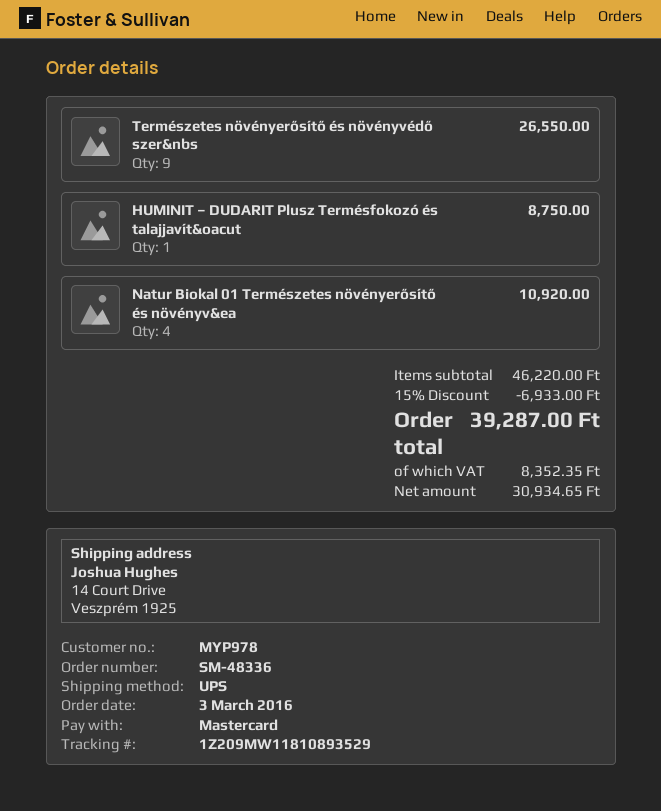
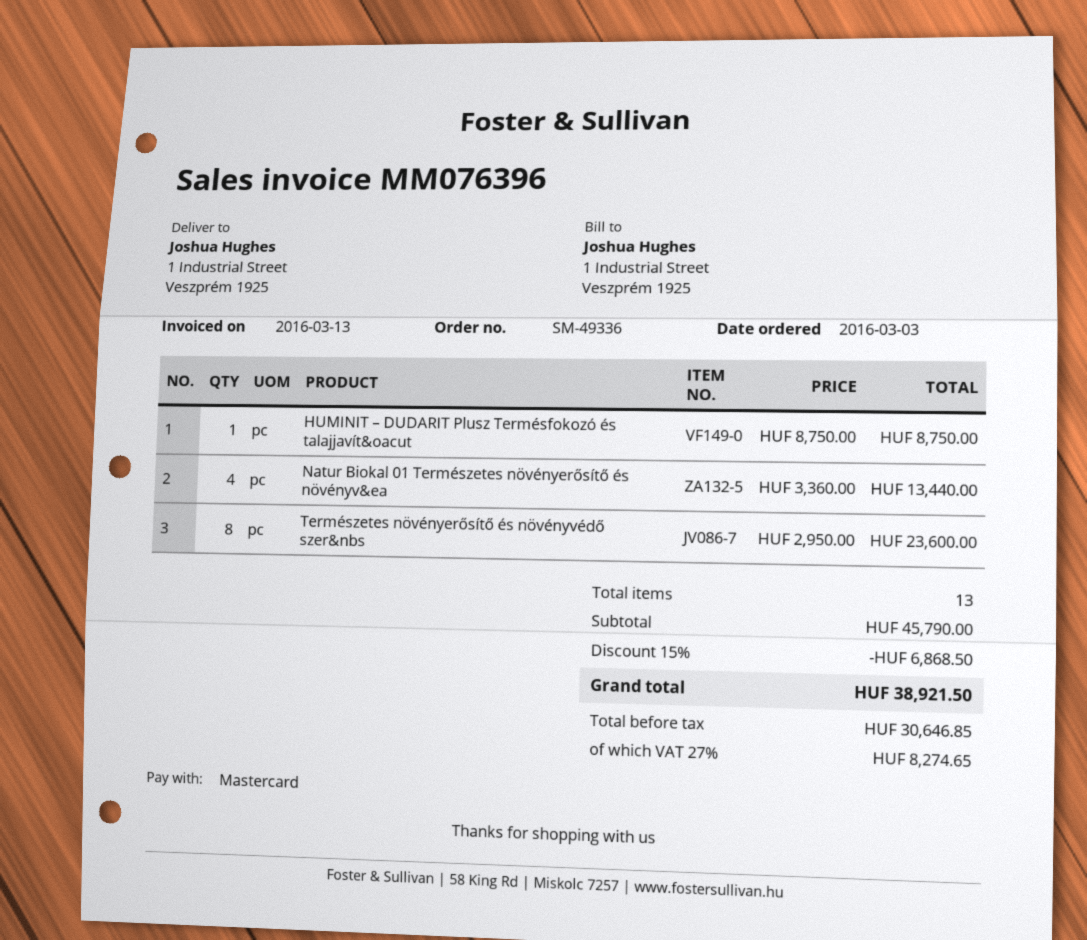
order number: SM-48336 -> SM-49336
ship to: 14 Court Drive, Veszprém 1925 -> 1 Industrial Street, Veszprém 1925
Természetes növényerősítő és növényvédő szer&nbs: 9 for 26550.00 -> 8 for 23600.00
Natur Biokal 01 Természetes növényerősítő és növényv&ea: 4 for 10920.00 -> 4 for 13440.00
subtotal: 46220.00 -> 45790.00
discount: 15% = 6933.00 -> 15% = 6868.50
net: 30934.65 -> 30646.85
tax: 8352.35 -> 8274.65
total: 39287.00 -> 38921.50

